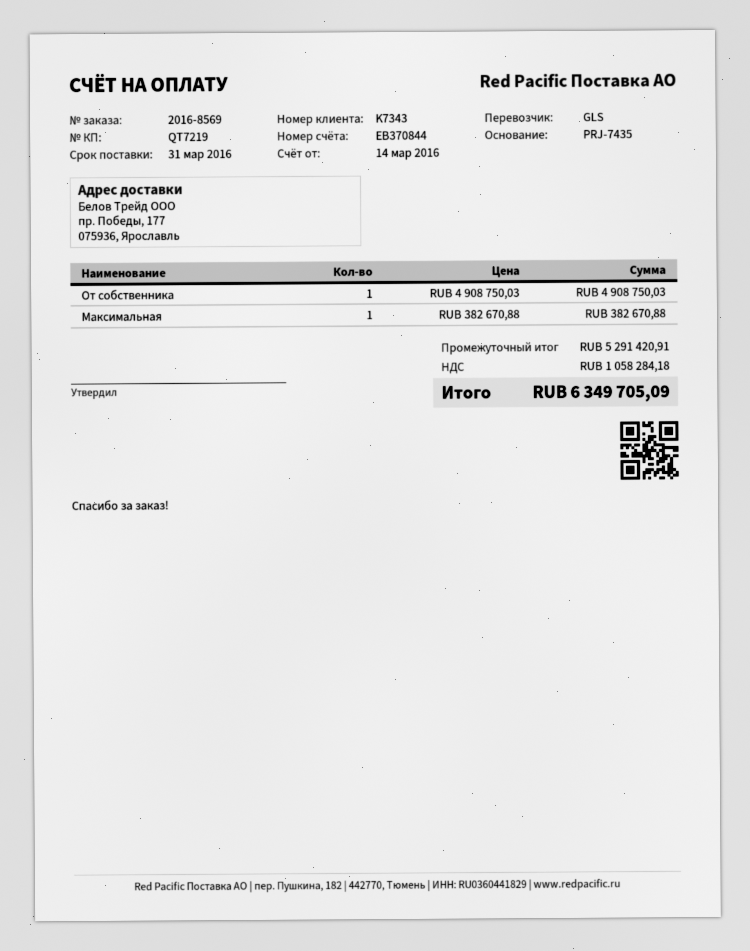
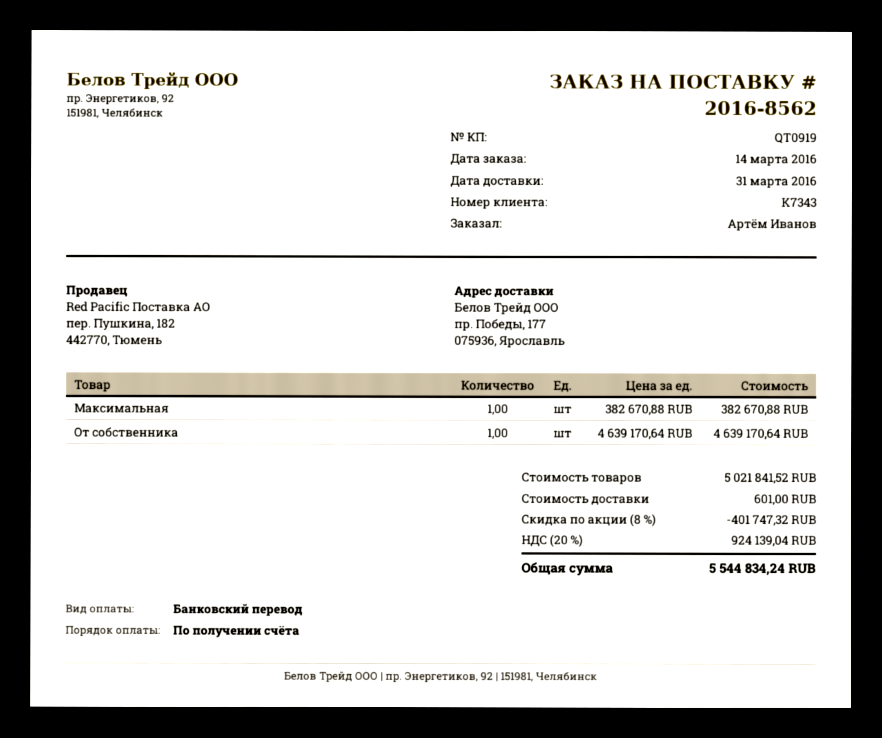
quote number: QT7219 -> QT0919
order number: 2016-8569 -> 2016-8562
От собственника: 1 x 4908750.03 = 4908750.03 -> 1 x 4639170.64 = 4639170.64
subtotal: 5291420.91 -> 5021841.52
discount: none -> 8% = 401747.32
shipping: none -> 601.00
tax: 1058284.18 -> 924139.04
total: 6349705.09 -> 5544834.24

